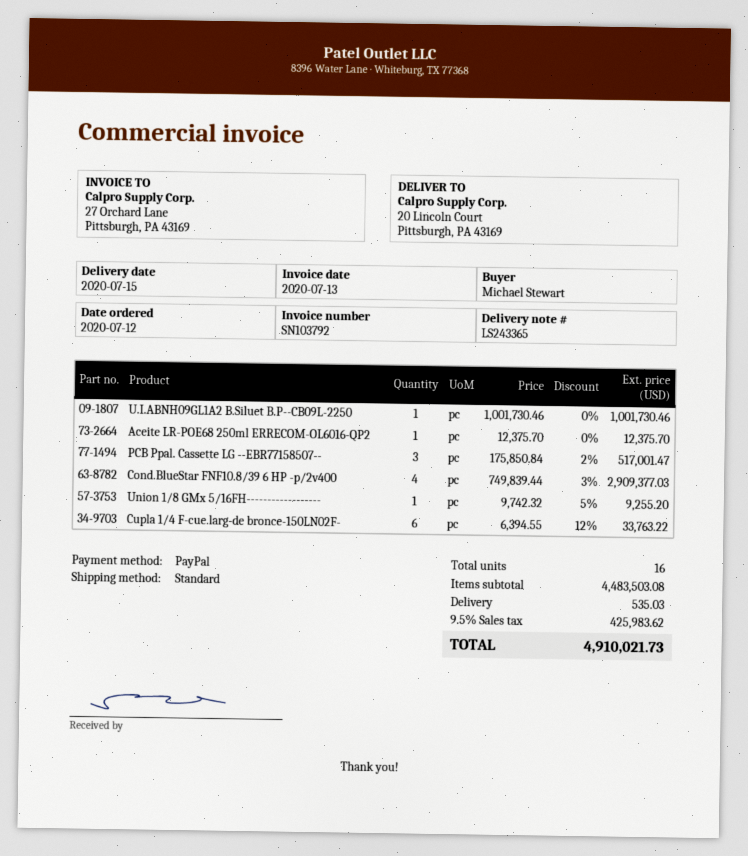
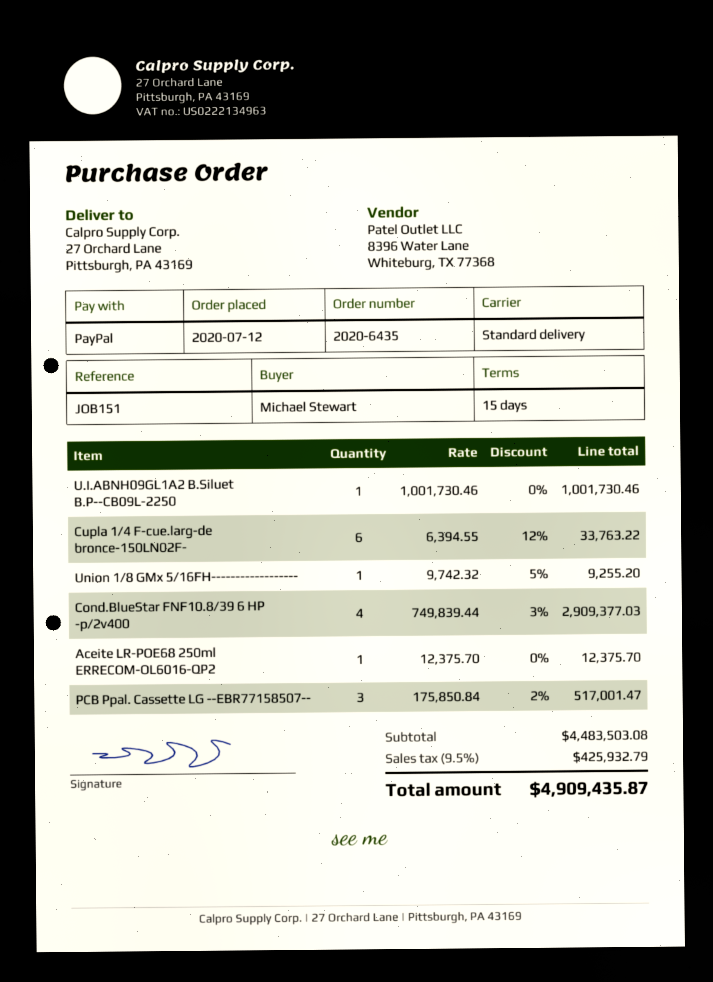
ship to: 20 Lincoln Court, Pittsburgh, PA 43169 -> 27 Orchard Lane, Pittsburgh, PA 43169
shipping: 535.03 -> none
tax: 9.5% = 425983.62 -> 9.5% = 425932.79
total: 4910021.73 -> 4909435.87

